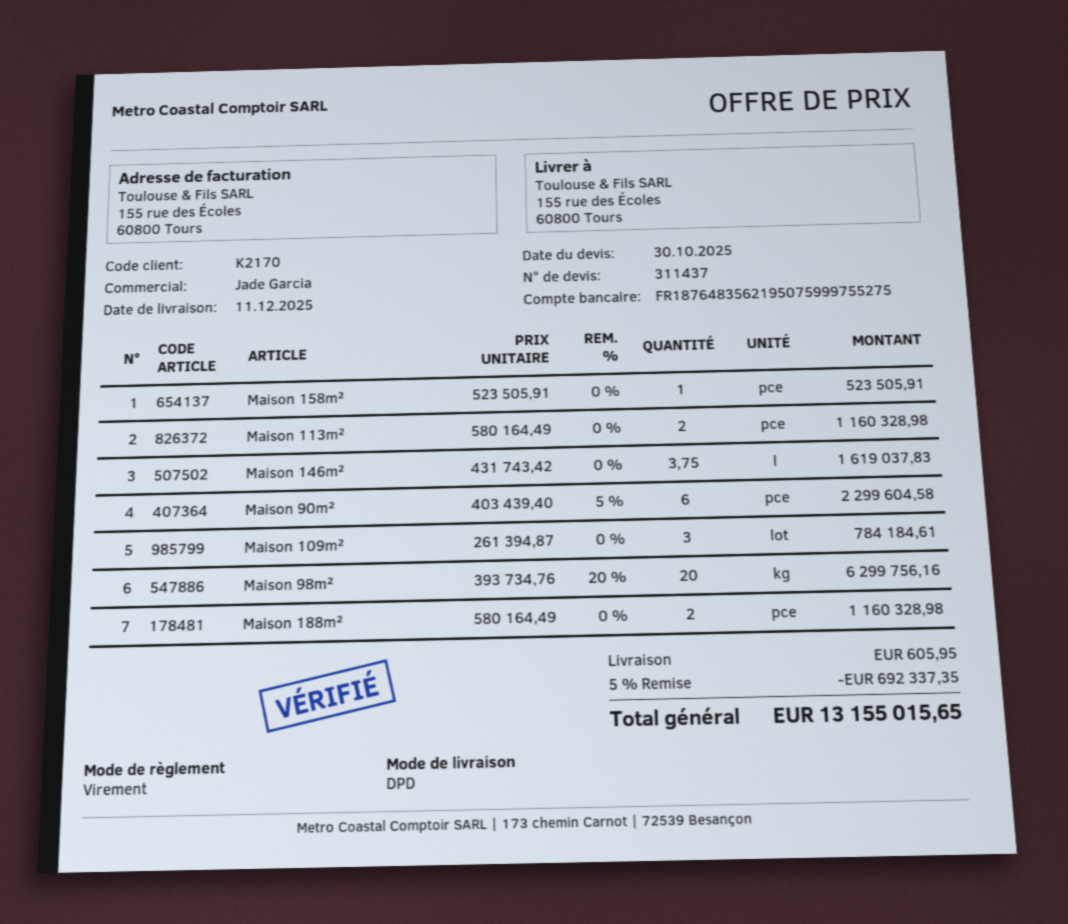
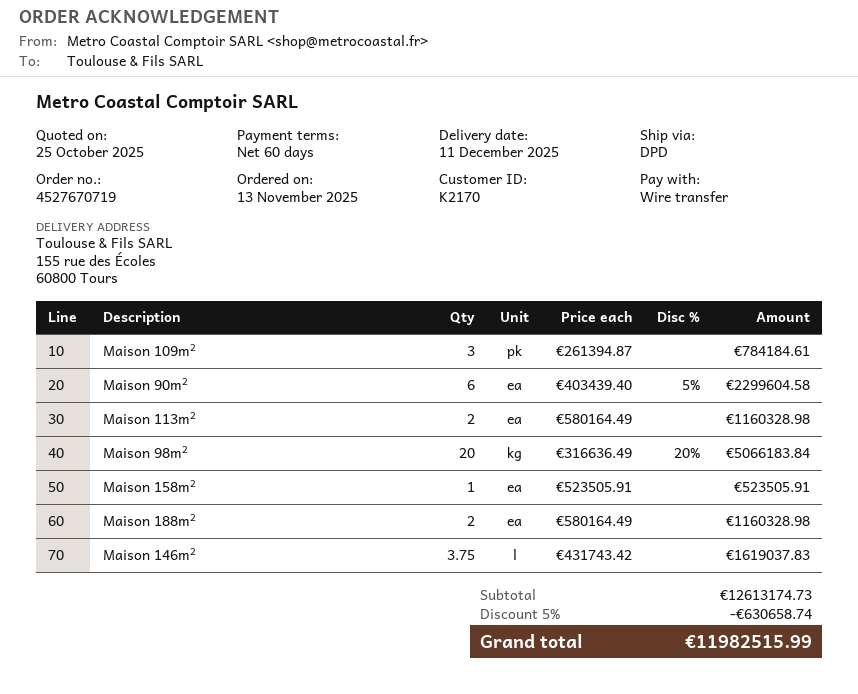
quote date: 2025-10-30 -> 2025-10-25
Maison 98m²: 20 x 393734.76 - 20% = 6299756.16 -> 20 x 316636.49 - 20% = 5066183.84
discount: 5% = 692337.35 -> 5% = 630658.74
shipping: 605.95 -> none
total: 13155015.65 -> 11982515.99

